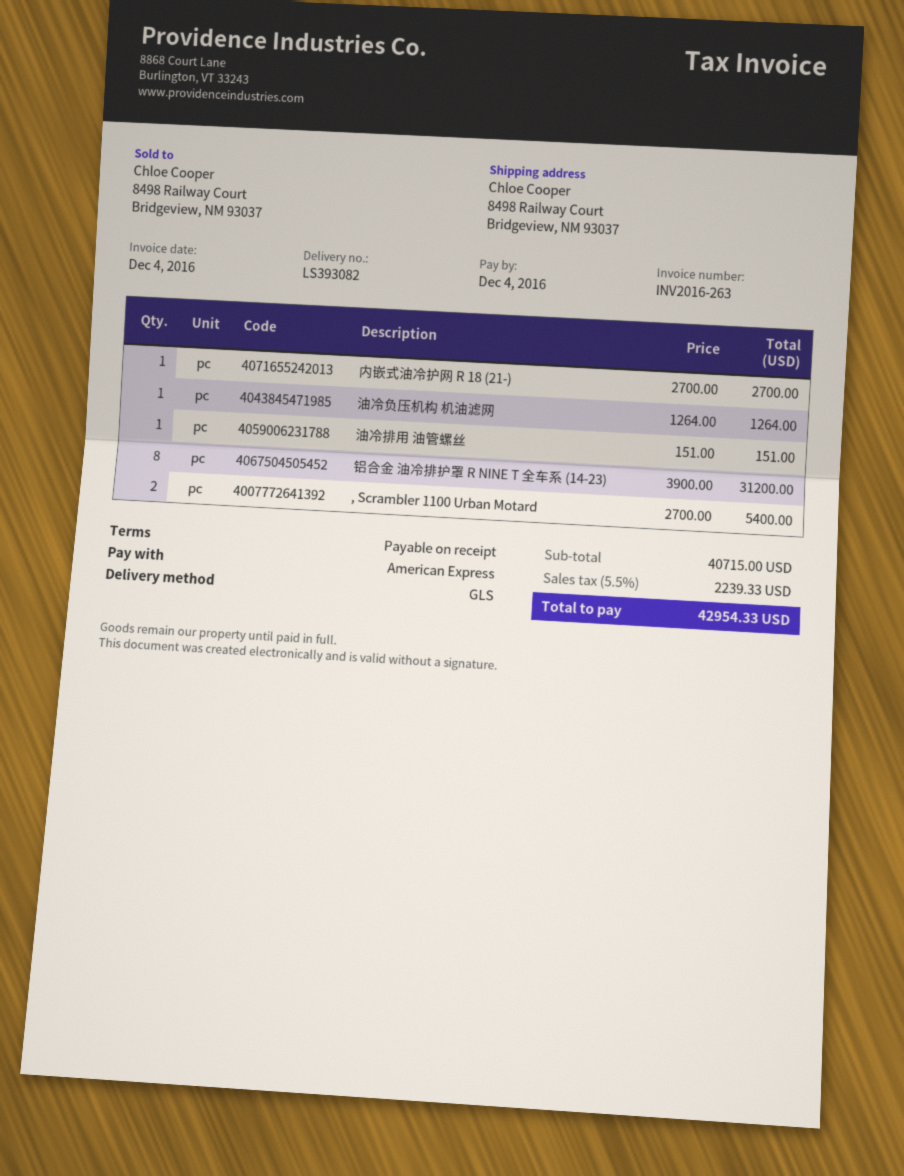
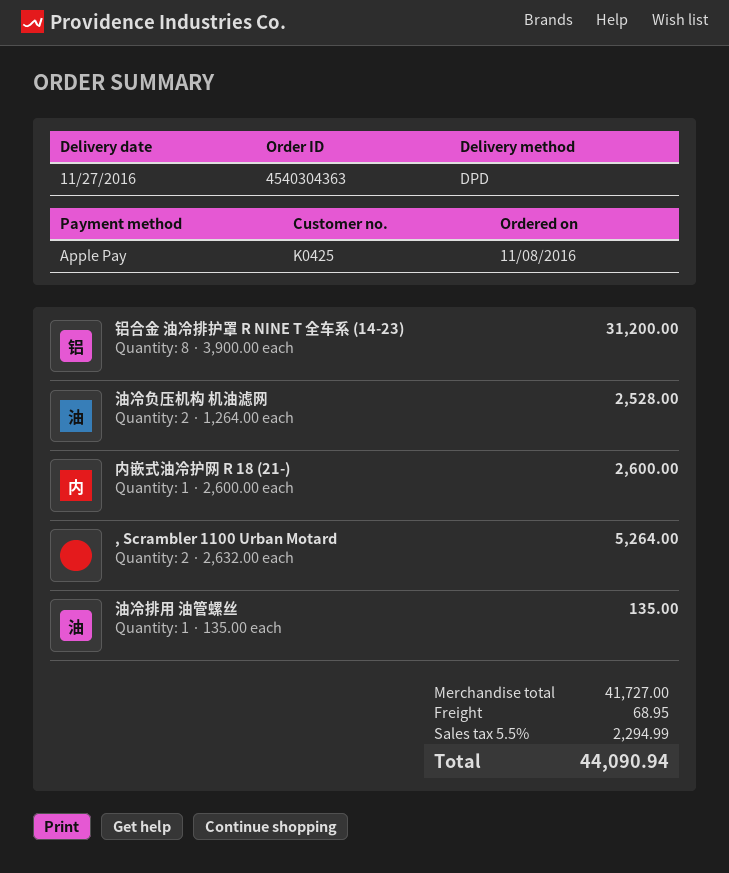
payment method: American Express -> Apple Pay
shipping method: GLS -> DPD
内嵌式油冷护网 R 18 (21-): 1 x 2700.00 = 2700.00 -> 1 x 2600.00 = 2600.00
油冷负压机构 机油滤网: 1 x 1264.00 = 1264.00 -> 2 x 1264.00 = 2528.00
油冷排用 油管螺丝: 1 x 151.00 = 151.00 -> 1 x 135.00 = 135.00
, Scrambler 1100 Urban Motard: 2 x 2700.00 = 5400.00 -> 2 x 2632.00 = 5264.00
subtotal: 40715.00 -> 41727.00
shipping: none -> 68.95
tax: 5.5% = 2239.33 -> 5.5% = 2294.99
total: 42954.33 -> 44090.94

